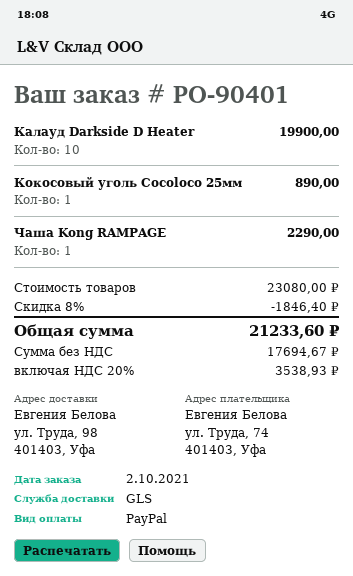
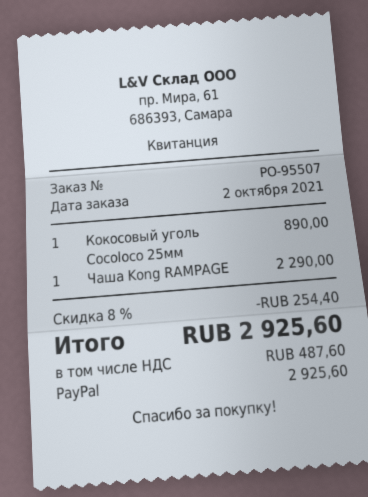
order number: PO-90401 -> PO-95507
Калауд Darkside D Heater: 10 for 19900.00 -> none
discount: 8% = 1846.40 -> 8% = 254.40
tax: 3538.93 -> 487.60
total: 21233.60 -> 2925.60

